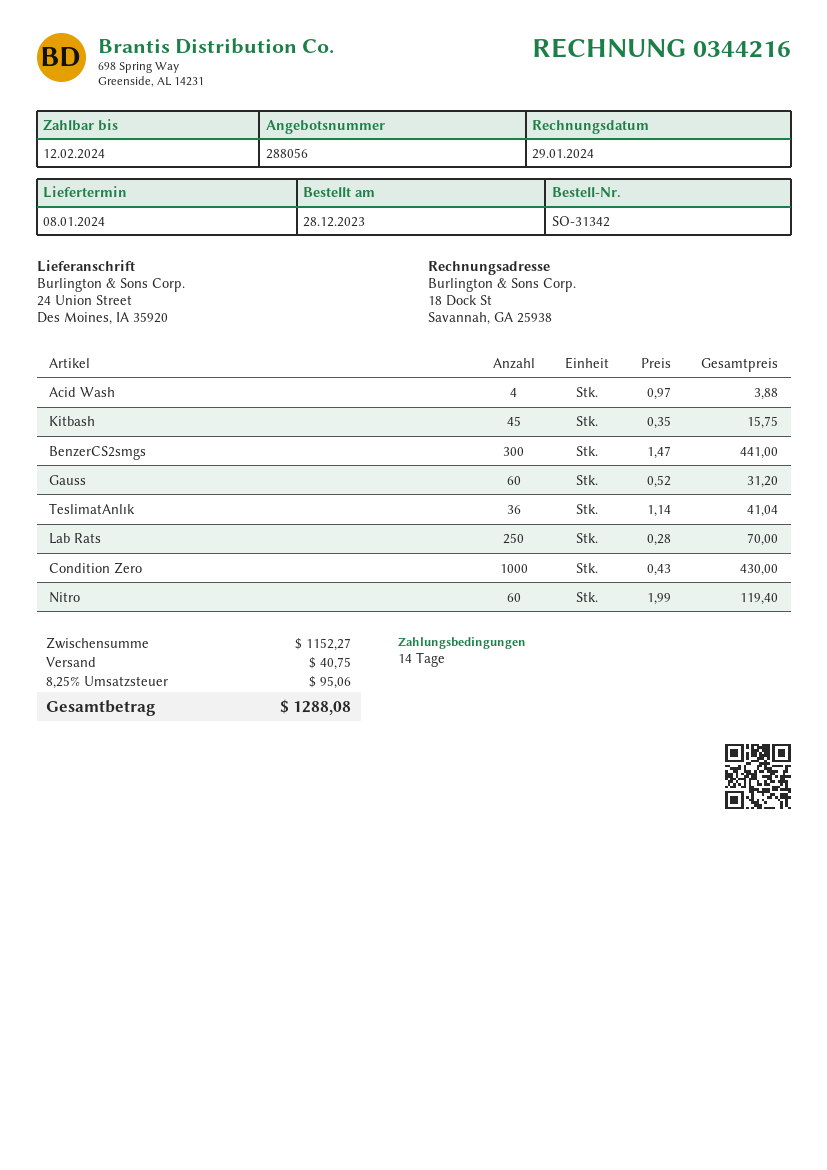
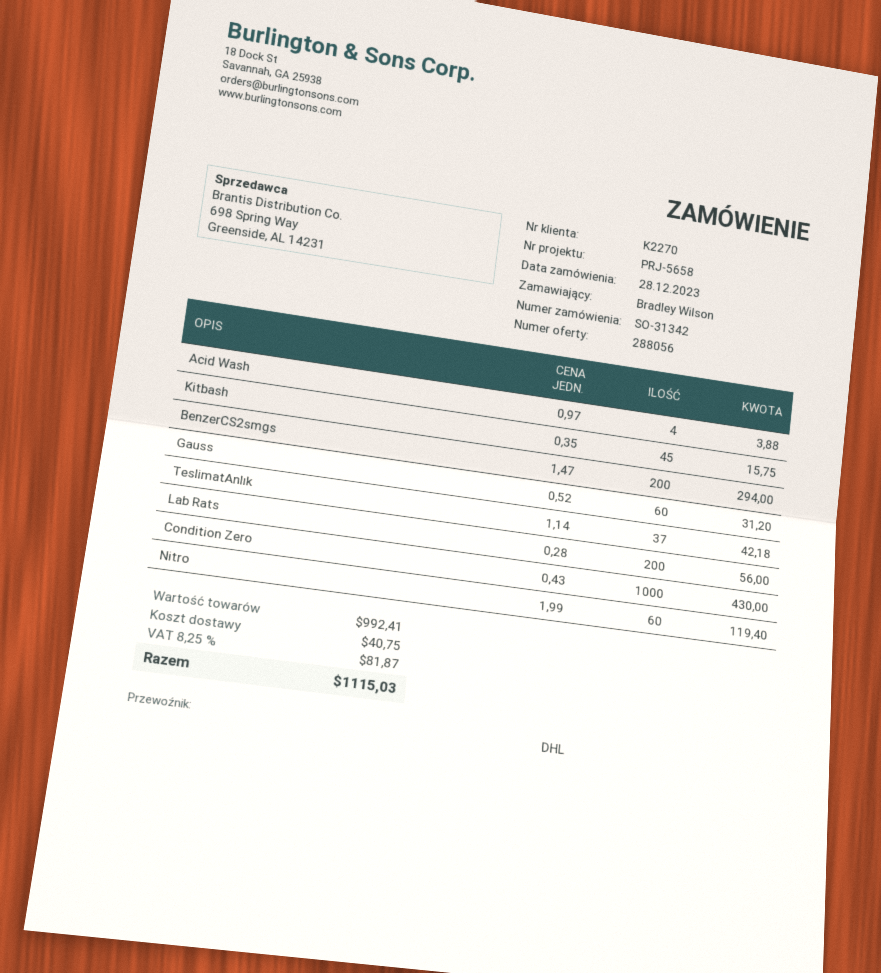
BenzerCS2smgs: 300 x 1.47 = 441.00 -> 200 x 1.47 = 294.00
TeslimatAnlık: 36 x 1.14 = 41.04 -> 37 x 1.14 = 42.18
Lab Rats: 250 x 0.28 = 70.00 -> 200 x 0.28 = 56.00
subtotal: 1152.27 -> 992.41
tax: 8.25% = 95.06 -> 8.25% = 81.87
total: 1288.08 -> 1115.03

